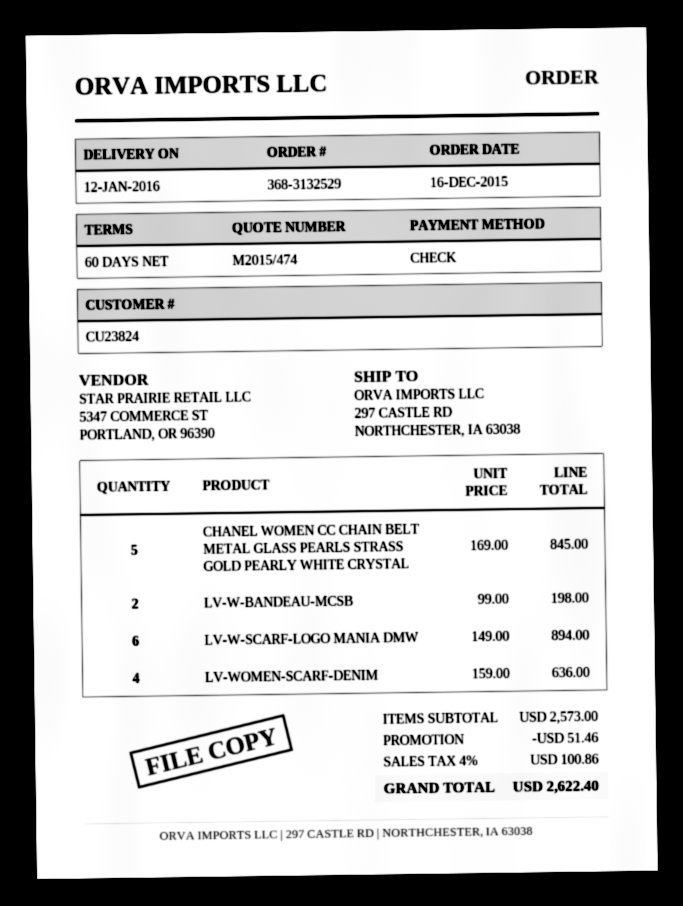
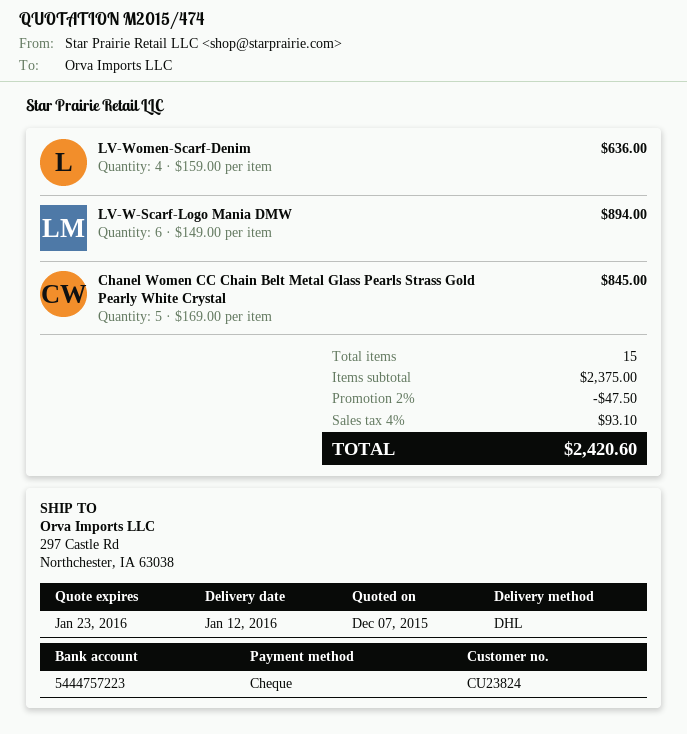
LV-W-BANDEAU-MCSB: 2 x 99.00 = 198.00 -> none
subtotal: 2573.00 -> 2375.00
discount: 51.46 -> 47.50
tax: 4% = 100.86 -> 4% = 93.10
total: 2622.40 -> 2420.60

